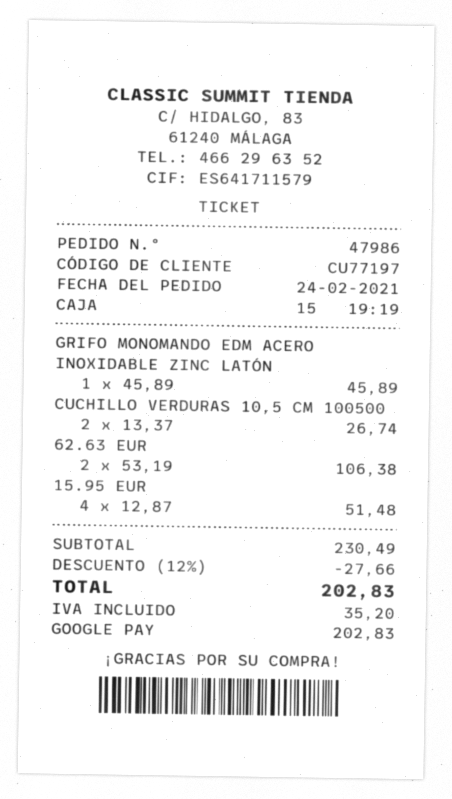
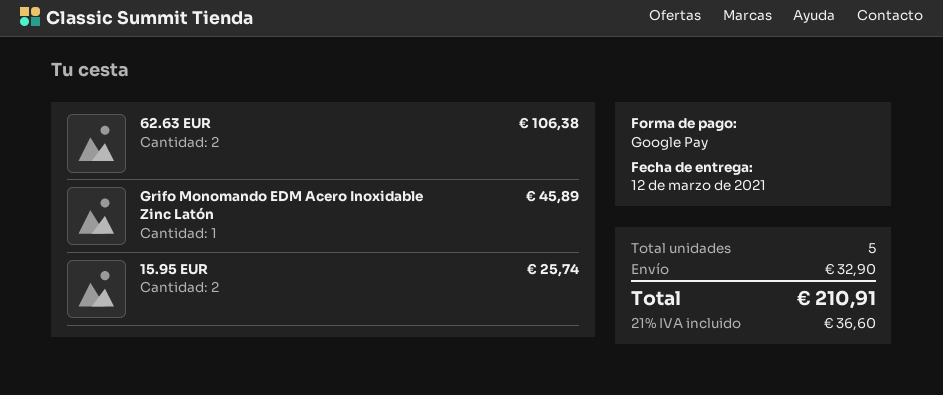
CUCHILLO VERDURAS 10,5 CM 100500: 2 for 26.74 -> none
15.95 EUR: 4 for 51.48 -> 2 for 25.74
discount: 12% = 27.66 -> none
shipping: none -> 32.90
tax: 35.20 -> 36.60
total: 202.83 -> 210.91

